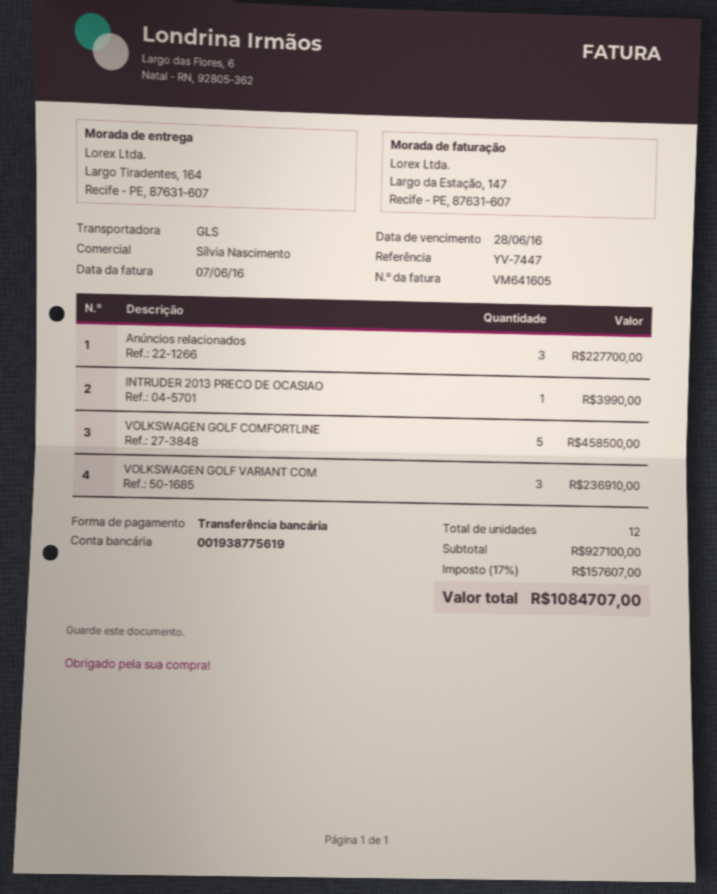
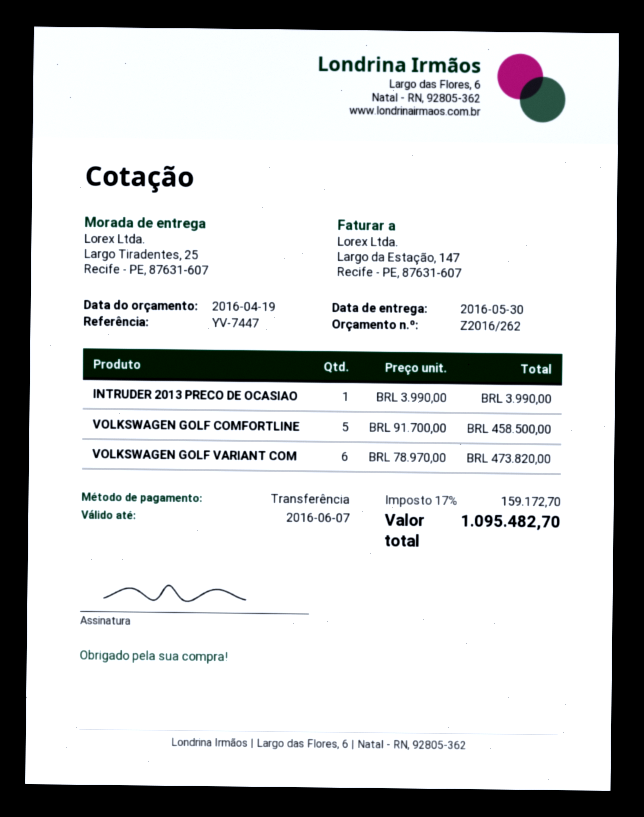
ship to: Largo Tiradentes, 164, Recife - PE, 87631-607 -> Largo Tiradentes, 25, Recife - PE, 87631-607
Anúncios relacionados: 3 for 227700.00 -> none
VOLKSWAGEN GOLF VARIANT COM: 3 for 236910.00 -> 6 for 473820.00
tax: 17% = 157607.00 -> 17% = 159172.70
total: 1084707.00 -> 1095482.70

